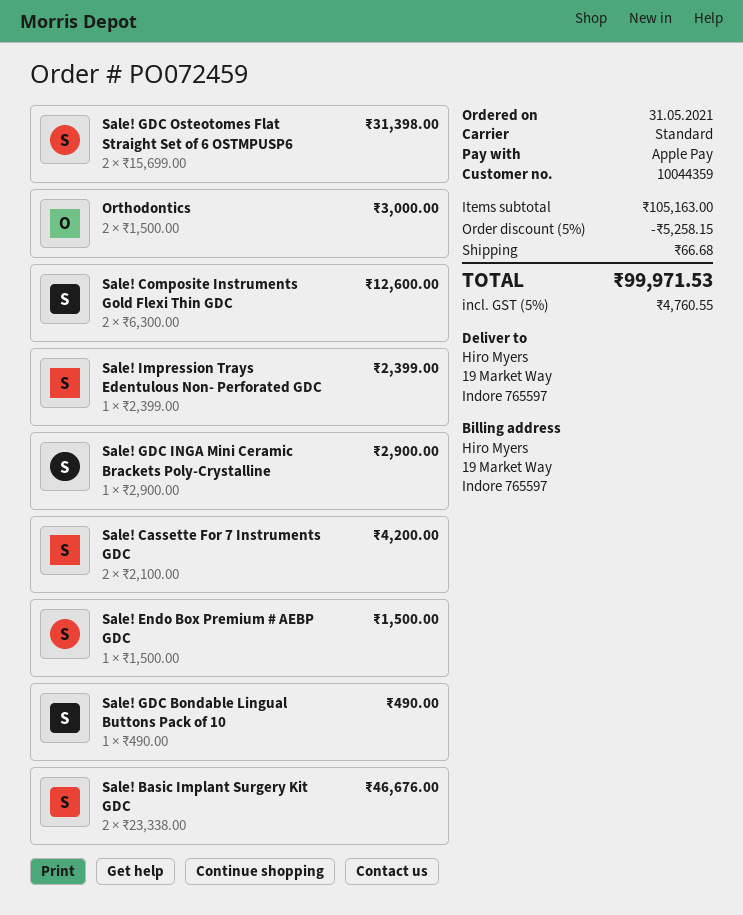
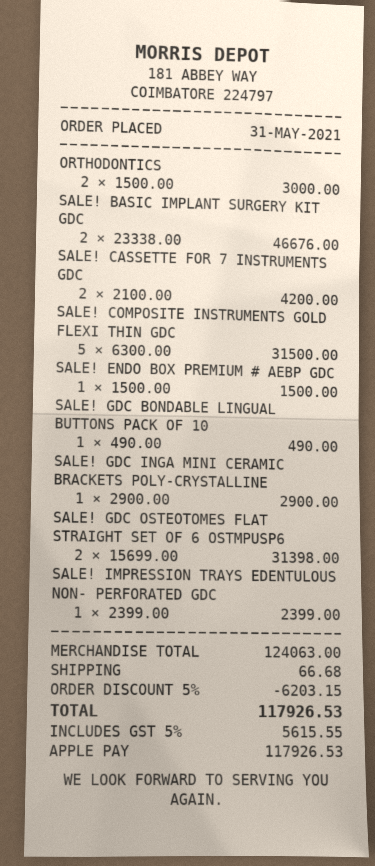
Sale! Composite Instruments Gold Flexi Thin GDC: 2 x 6300.00 = 12600.00 -> 5 x 6300.00 = 31500.00
subtotal: 105163.00 -> 124063.00
discount: 5% = 5258.15 -> 5% = 6203.15
tax: 5% = 4760.55 -> 5% = 5615.55
total: 99971.53 -> 117926.53

